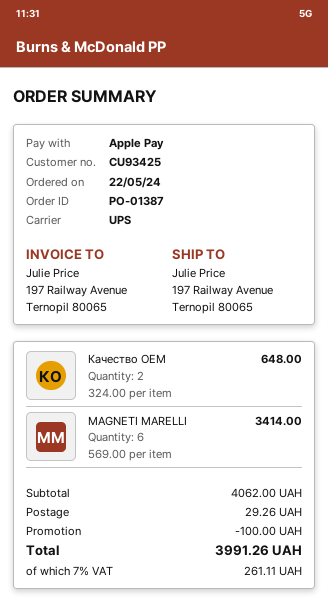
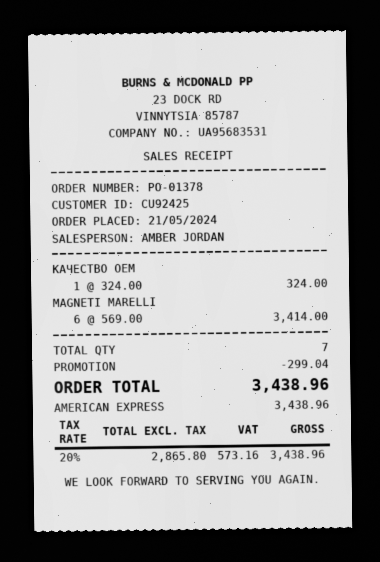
order number: PO-01387 -> PO-01378
order date: 2024-05-22 -> 2024-05-21
customer number: CU93425 -> CU92425
payment method: Apple Pay -> American Express
Качество OEM: 2 x 324.00 = 648.00 -> 1 x 324.00 = 324.00
discount: 100.00 -> 299.04
shipping: 29.26 -> none
tax: 7% = 261.11 -> 20% = 573.16
total: 3991.26 -> 3438.96

